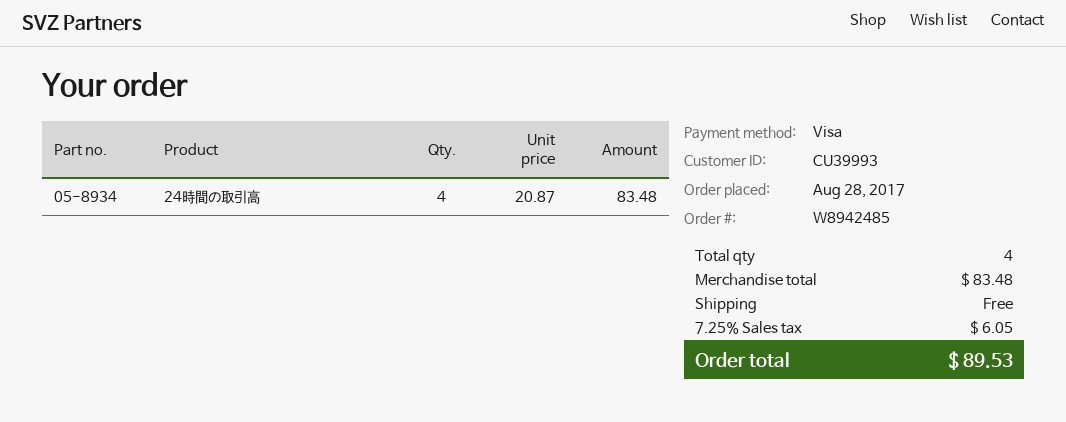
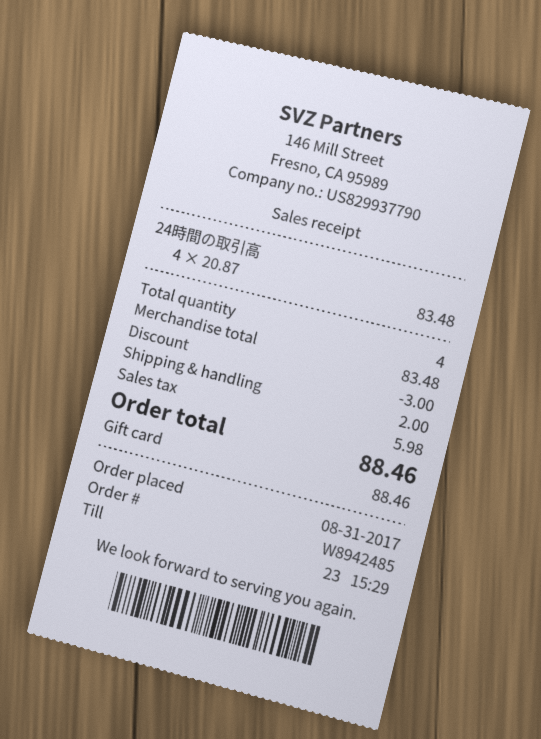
order date: 2017-08-28 -> 2017-08-31
payment method: Visa -> gift card
discount: none -> 3.00
shipping: 0.00 -> 2.00
tax: 6.05 -> 5.98
total: 89.53 -> 88.46

